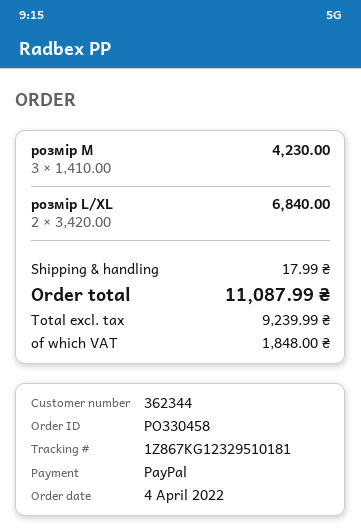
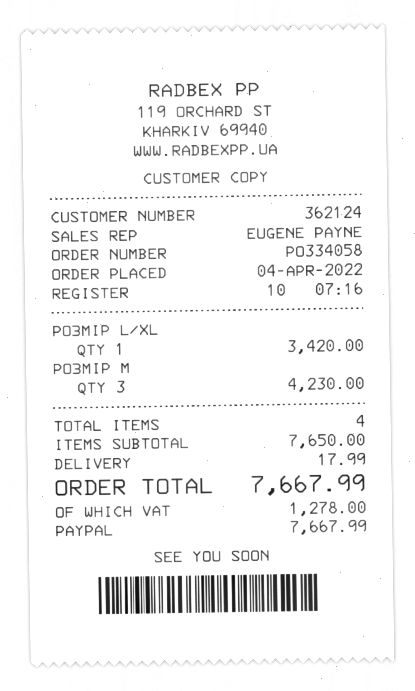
order number: PO330458 -> PO334058
customer number: 362344 -> 362124
розмір L/XL: 2 for 6840.00 -> 1 for 3420.00
tax: 1848.00 -> 1278.00
total: 11087.99 -> 7667.99

